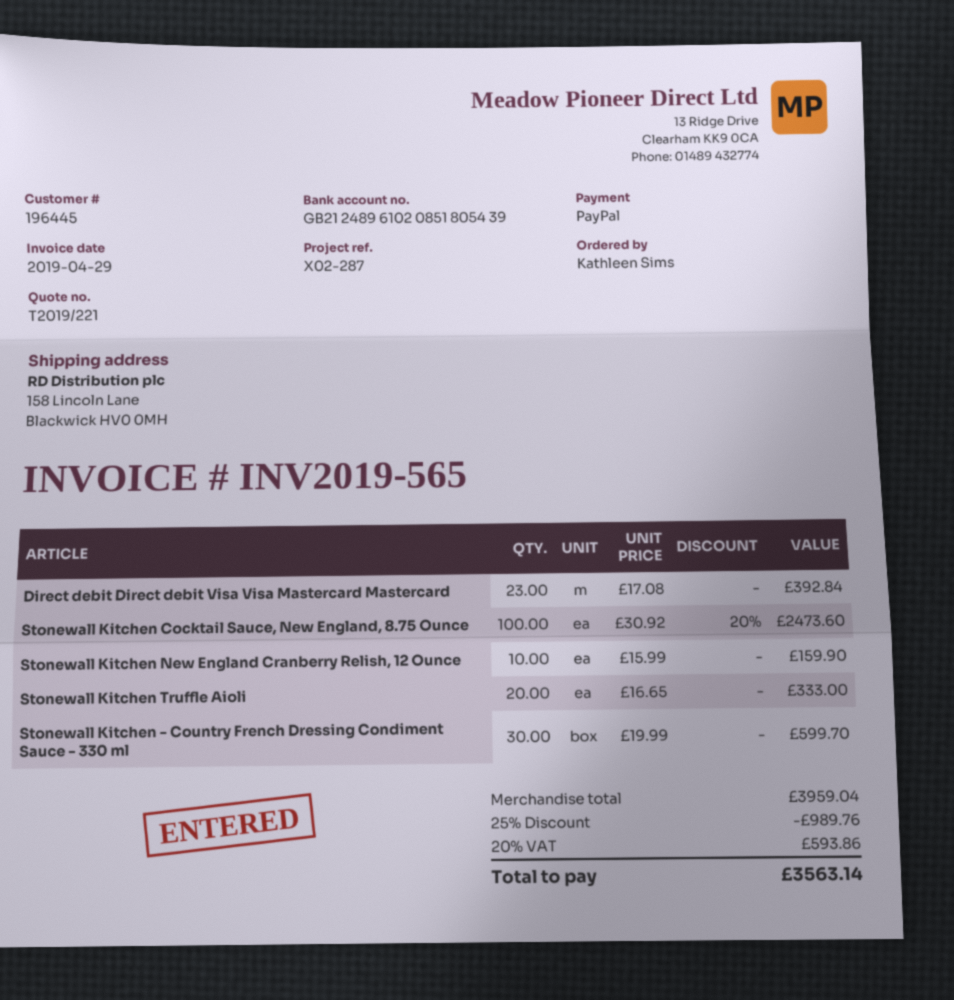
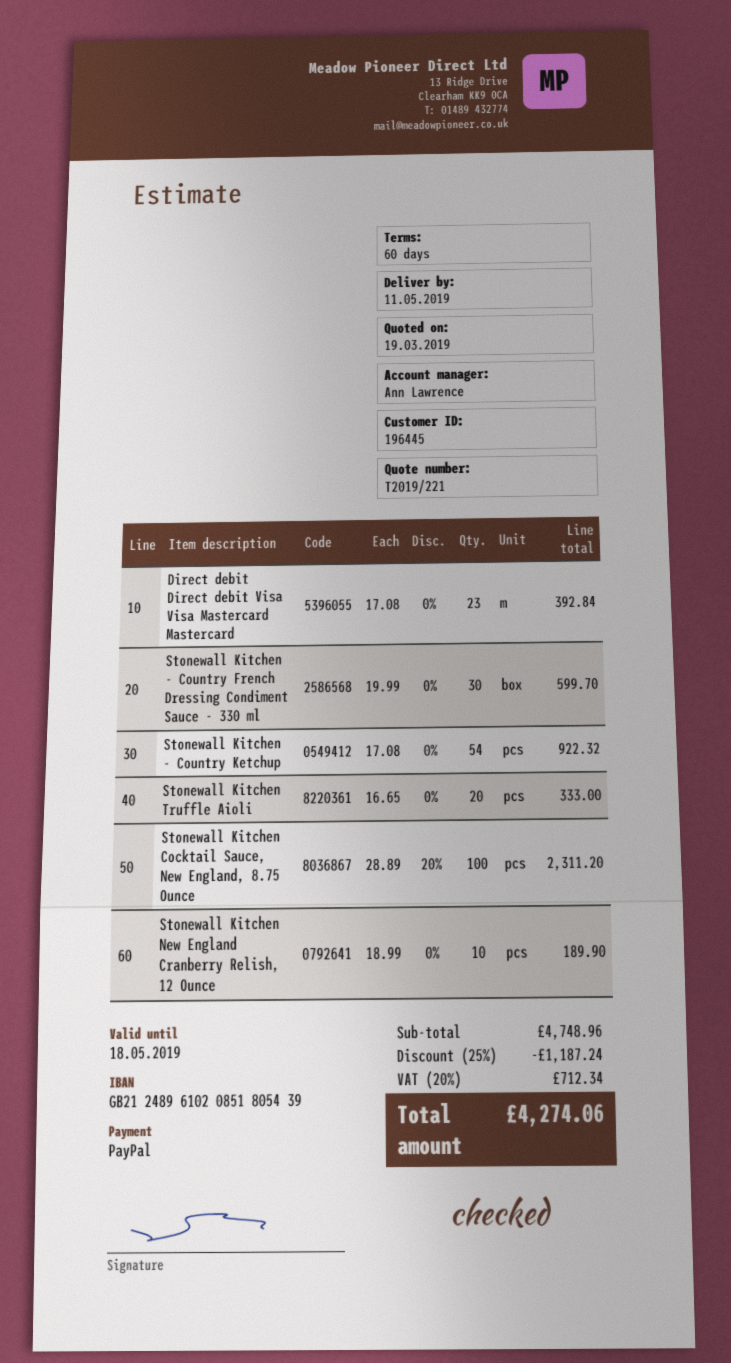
Stonewall Kitchen Cocktail Sauce, New England, 8.75 Ounce: 100 x 30.92 - 20% = 2473.60 -> 100 x 28.89 - 20% = 2311.20
Stonewall Kitchen New England Cranberry Relish, 12 Ounce: 10 x 15.99 = 159.90 -> 10 x 18.99 = 189.90
Stonewall Kitchen - Country Ketchup: none -> 54 x 17.08 = 922.32
subtotal: 3959.04 -> 4748.96
discount: 25% = 989.76 -> 25% = 1187.24
tax: 20% = 593.86 -> 20% = 712.34
total: 3563.14 -> 4274.06

